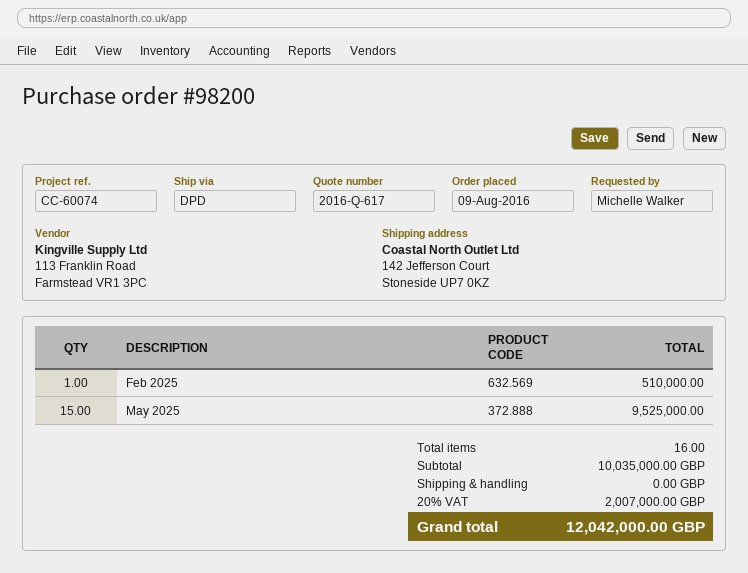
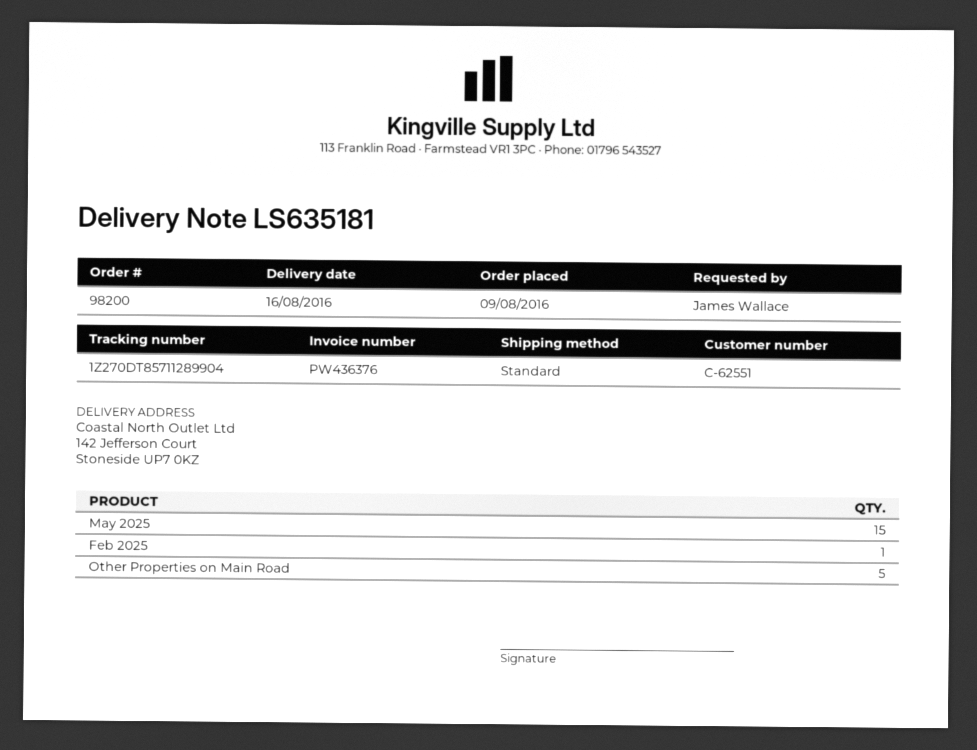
ordered by: Michelle Walker -> James Wallace
shipping method: DPD -> standard
Other Properties on Main Road: none -> 5

